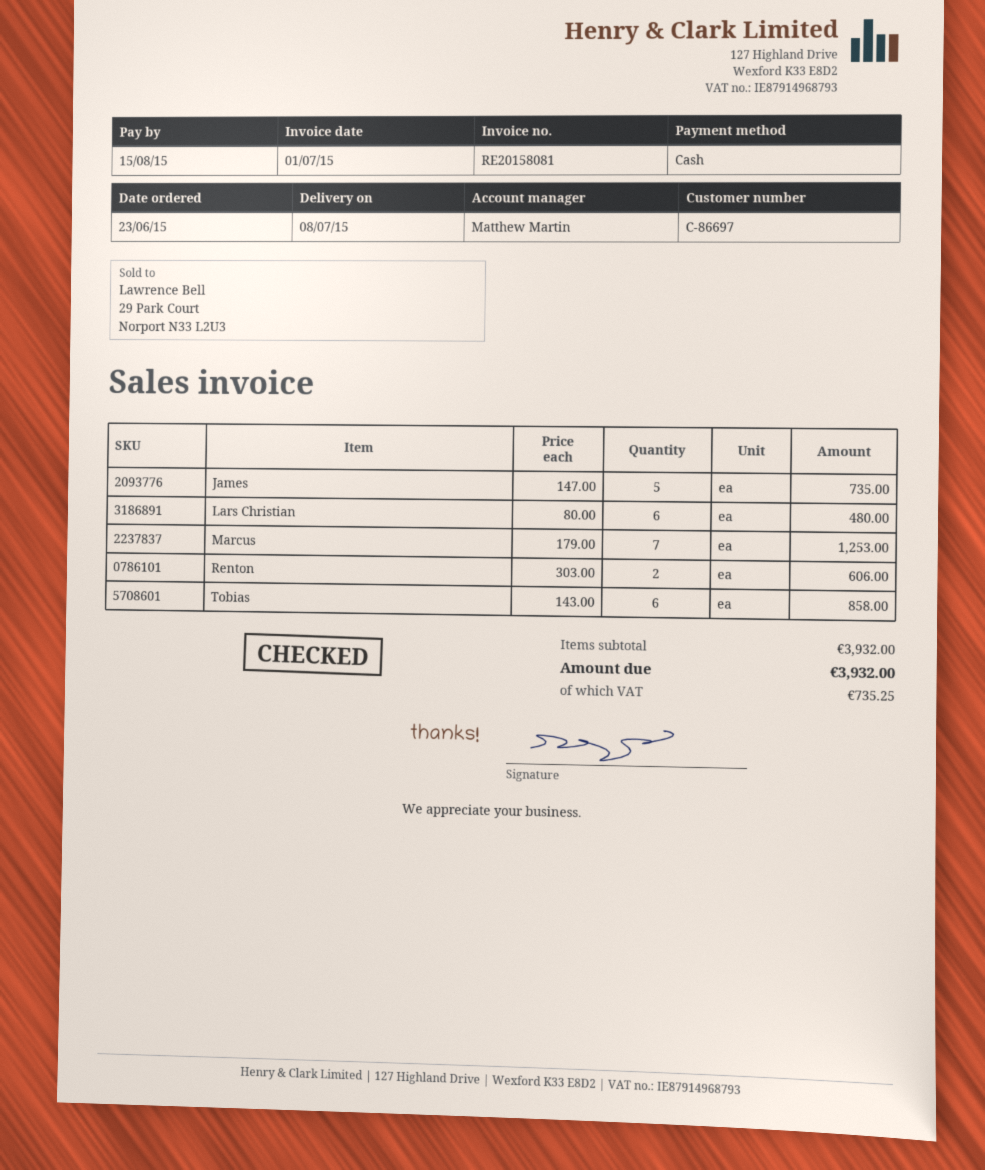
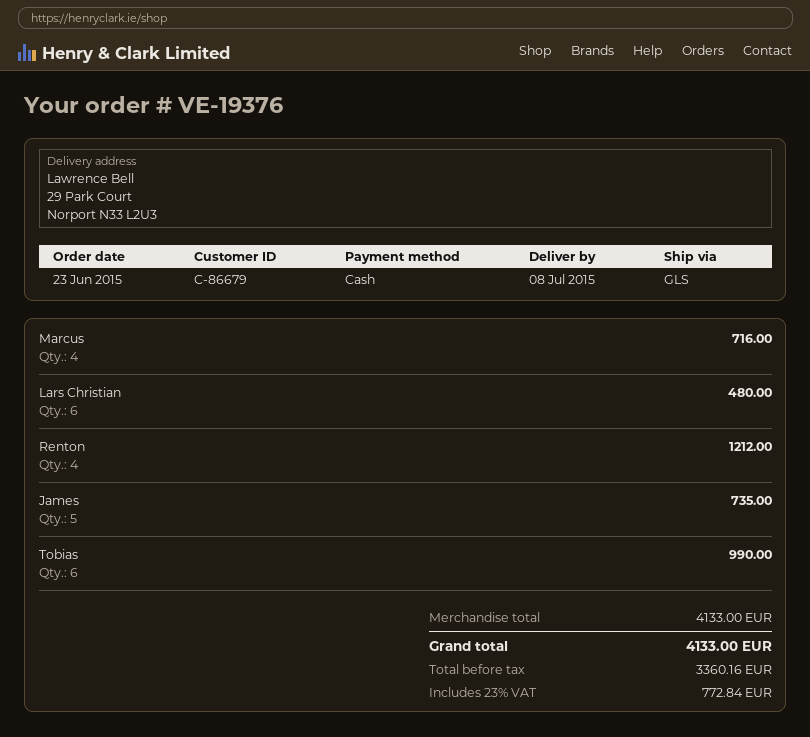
customer number: C-86697 -> C-86679
Marcus: 7 for 1253.00 -> 4 for 716.00
Renton: 2 for 606.00 -> 4 for 1212.00
Tobias: 6 for 858.00 -> 6 for 990.00
subtotal: 3932.00 -> 4133.00
tax: 735.25 -> 772.84
total: 3932.00 -> 4133.00

